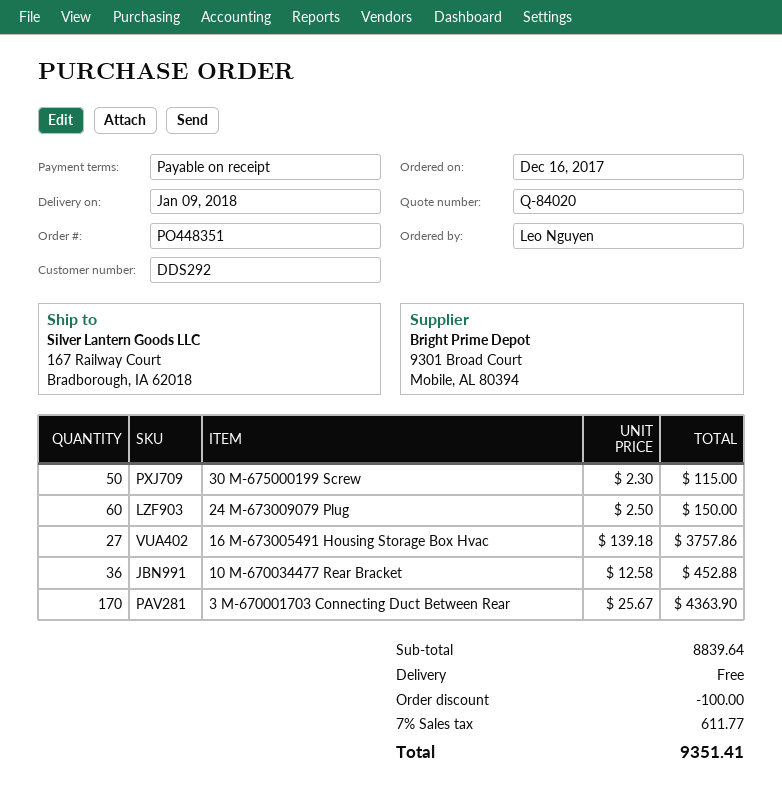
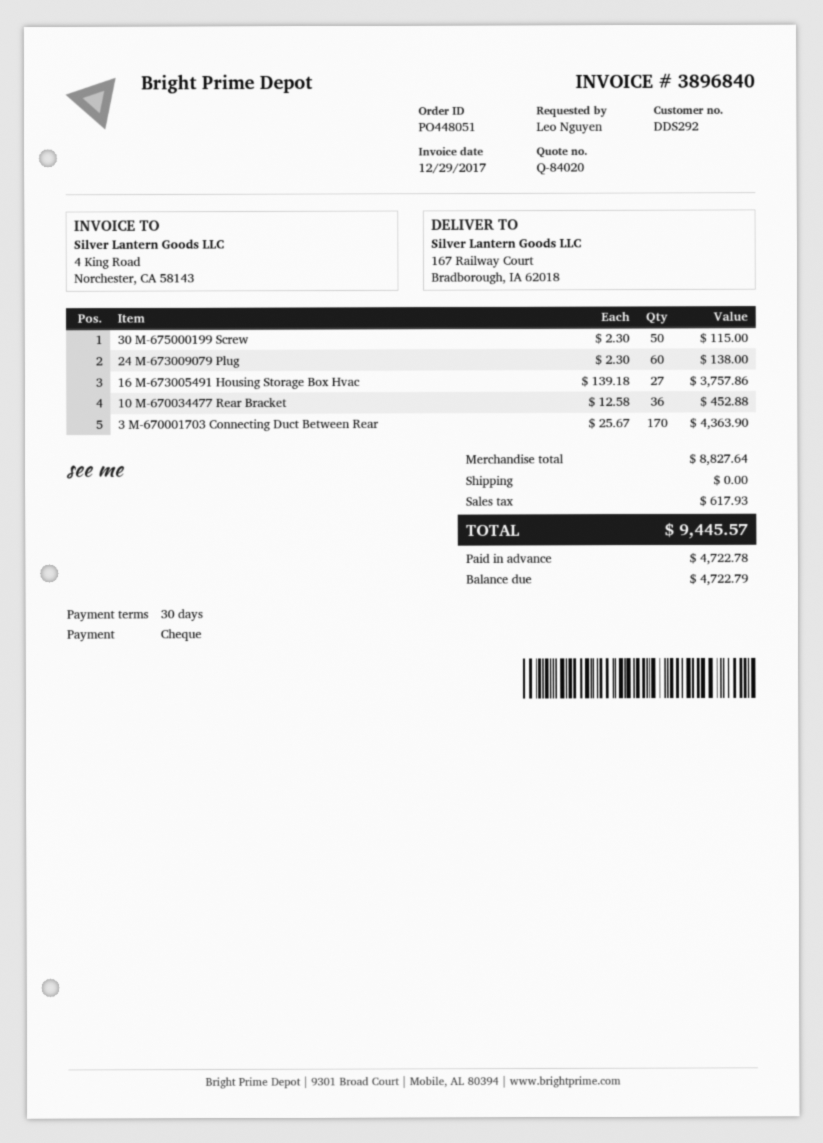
order number: PO448351 -> PO448051
payment terms: on receipt -> 30 days
24 M-673009079 Plug: 60 x 2.50 = 150.00 -> 60 x 2.30 = 138.00
subtotal: 8839.64 -> 8827.64
discount: 100.00 -> none
tax: 611.77 -> 617.93
total: 9351.41 -> 9445.57

